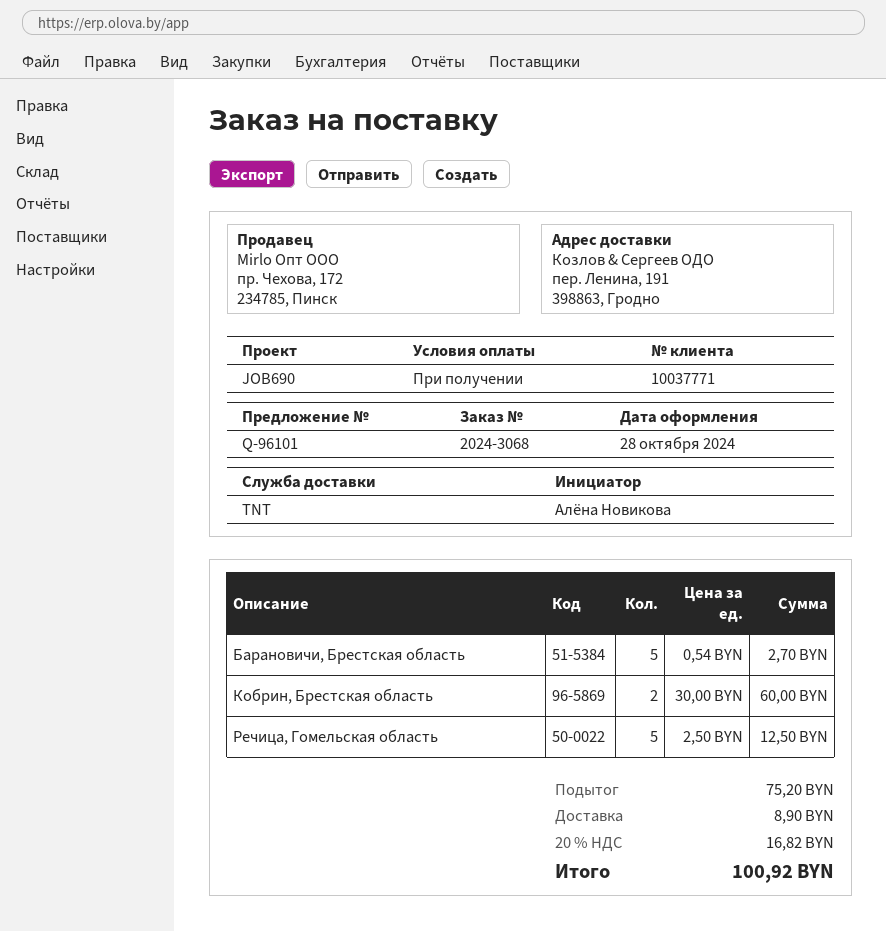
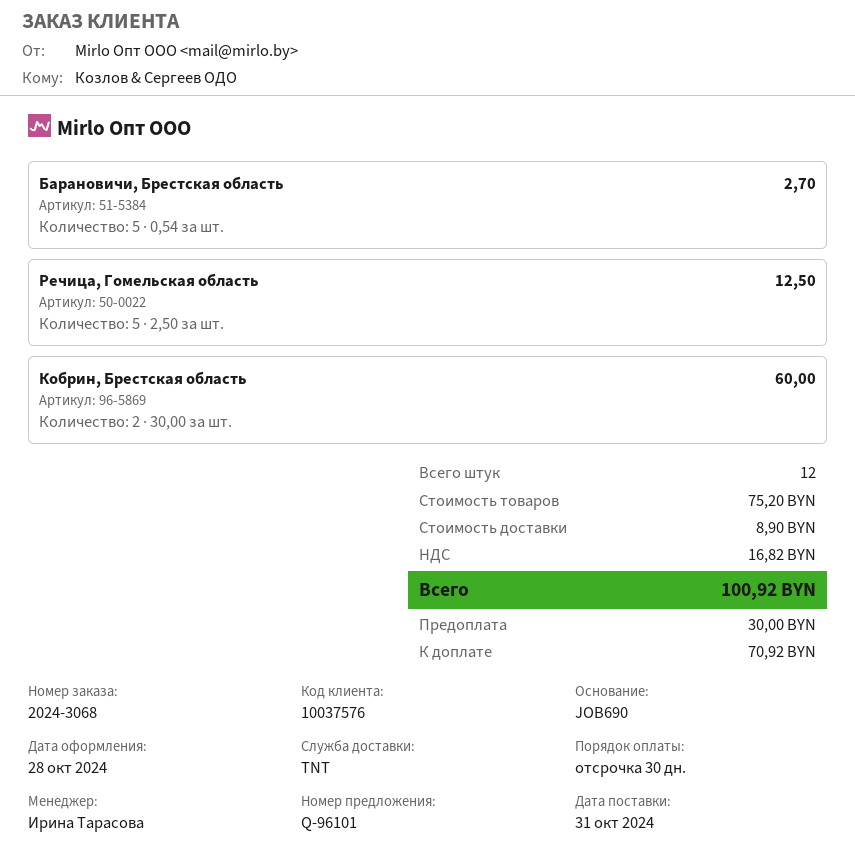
payment terms: on receipt -> 30 days
customer number: 10037771 -> 10037576

